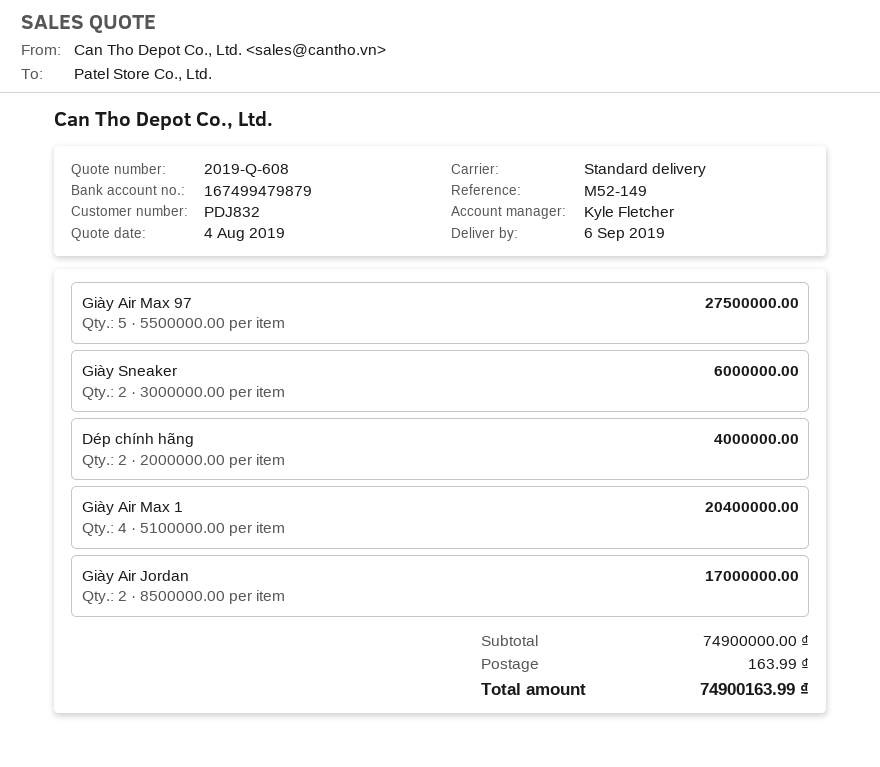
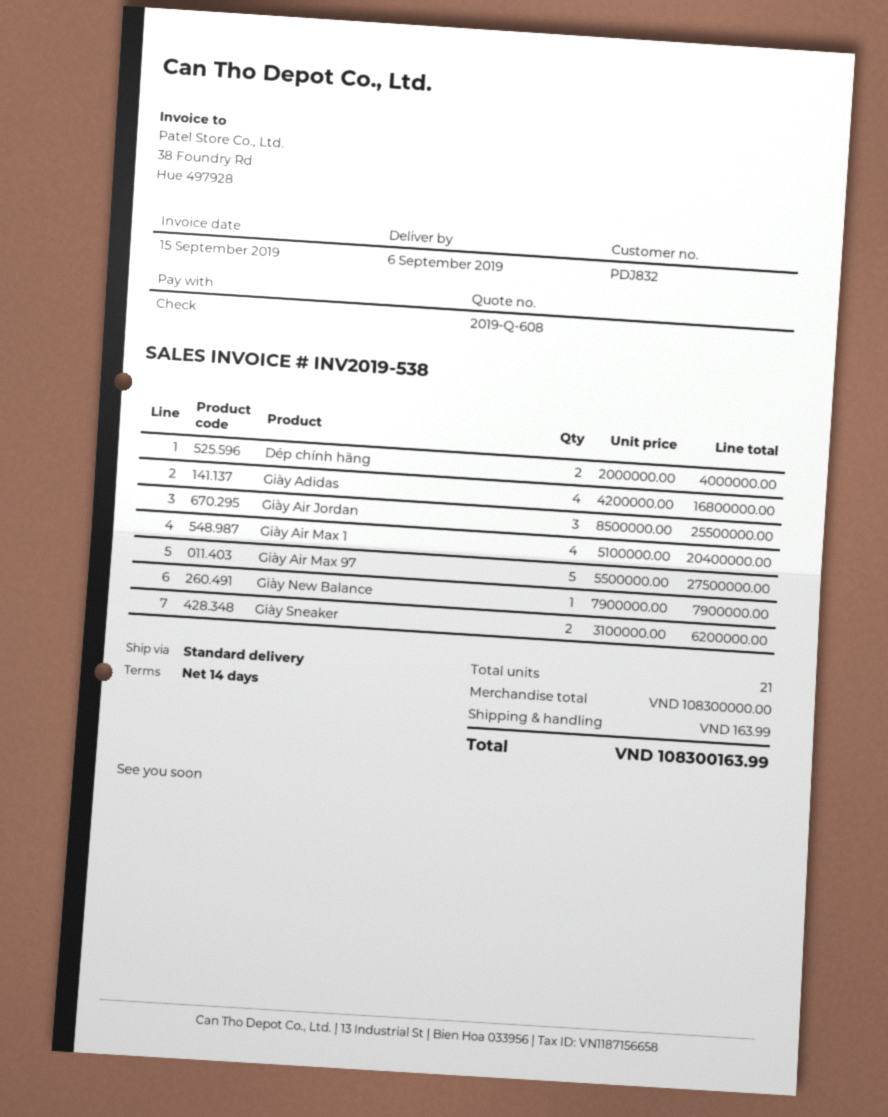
Giày Sneaker: 2 x 3000000.00 = 6000000.00 -> 2 x 3100000.00 = 6200000.00
Giày Air Jordan: 2 x 8500000.00 = 17000000.00 -> 3 x 8500000.00 = 25500000.00
Giày Adidas: none -> 4 x 4200000.00 = 16800000.00
Giày New Balance: none -> 1 x 7900000.00 = 7900000.00
subtotal: 74900000.00 -> 108300000.00
total: 74900163.99 -> 108300163.99

